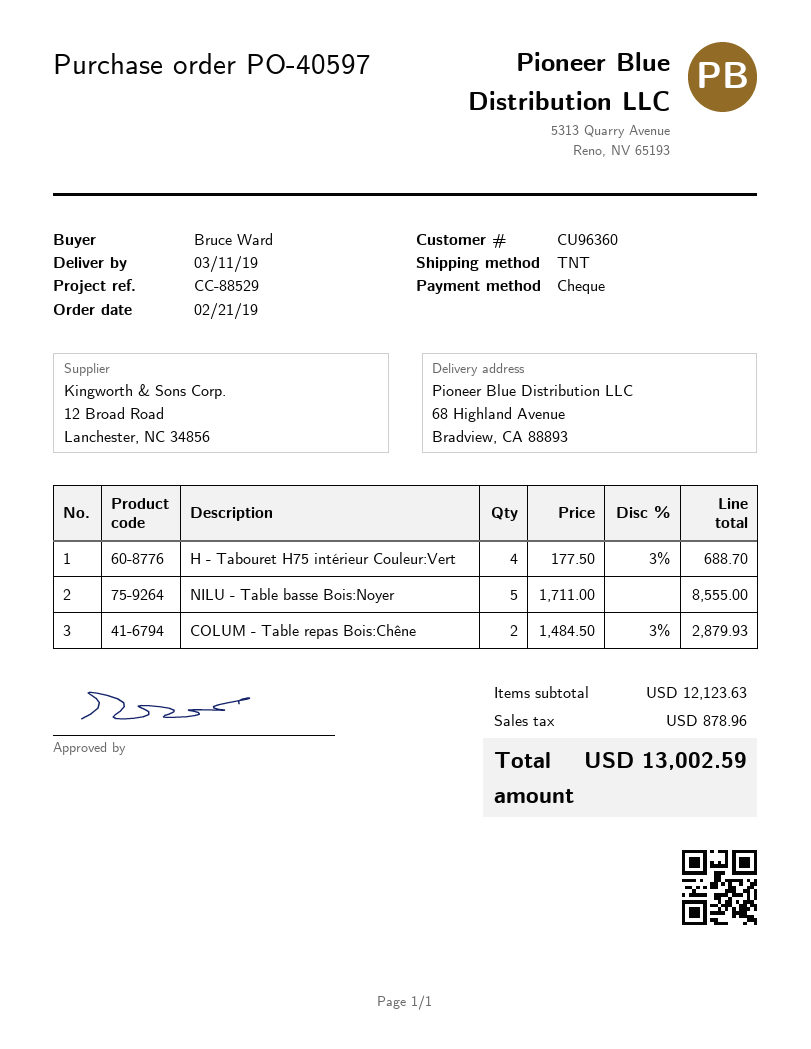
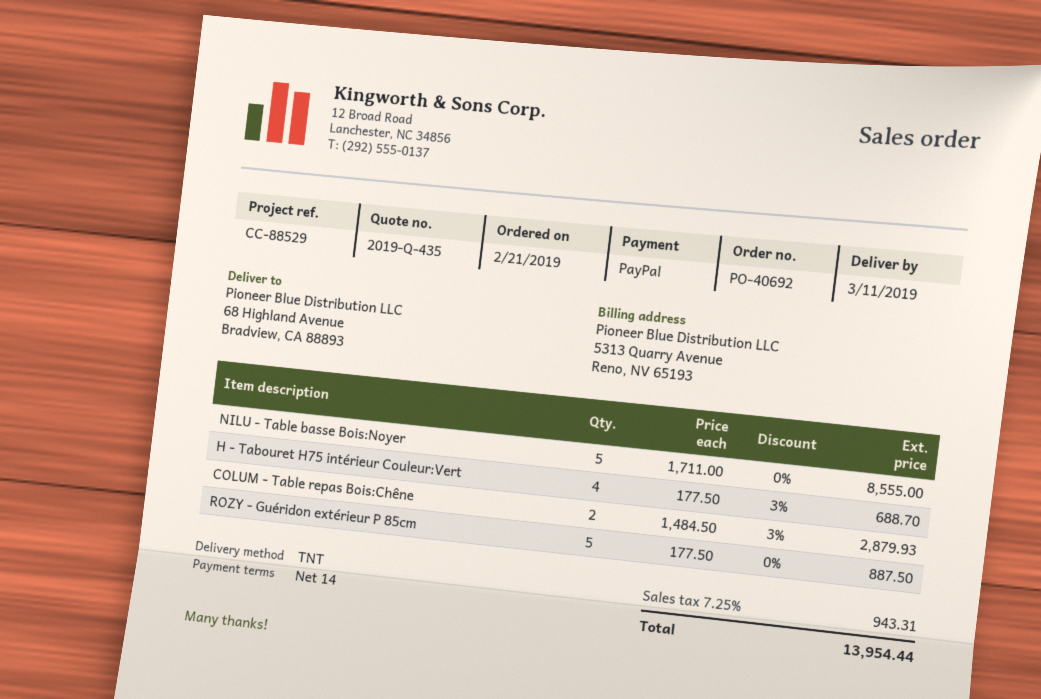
order number: PO-40597 -> PO-40692
payment method: cheque -> PayPal
ROZY - Guéridon extérieur P 85cm: none -> 5 x 177.50 = 887.50
tax: 878.96 -> 943.31
total: 13002.59 -> 13954.44

